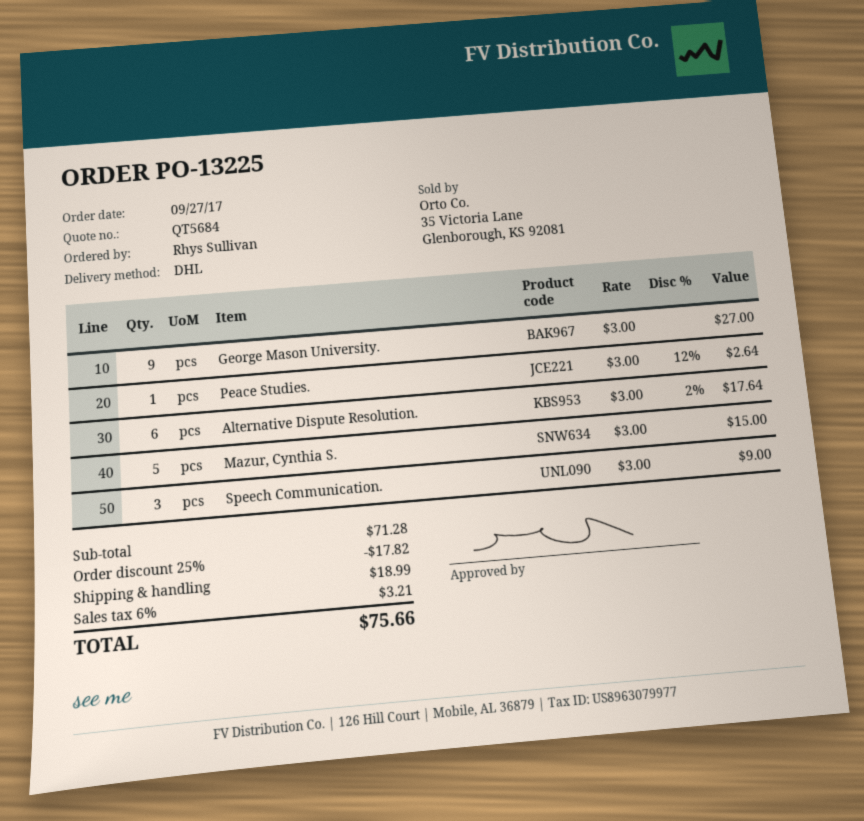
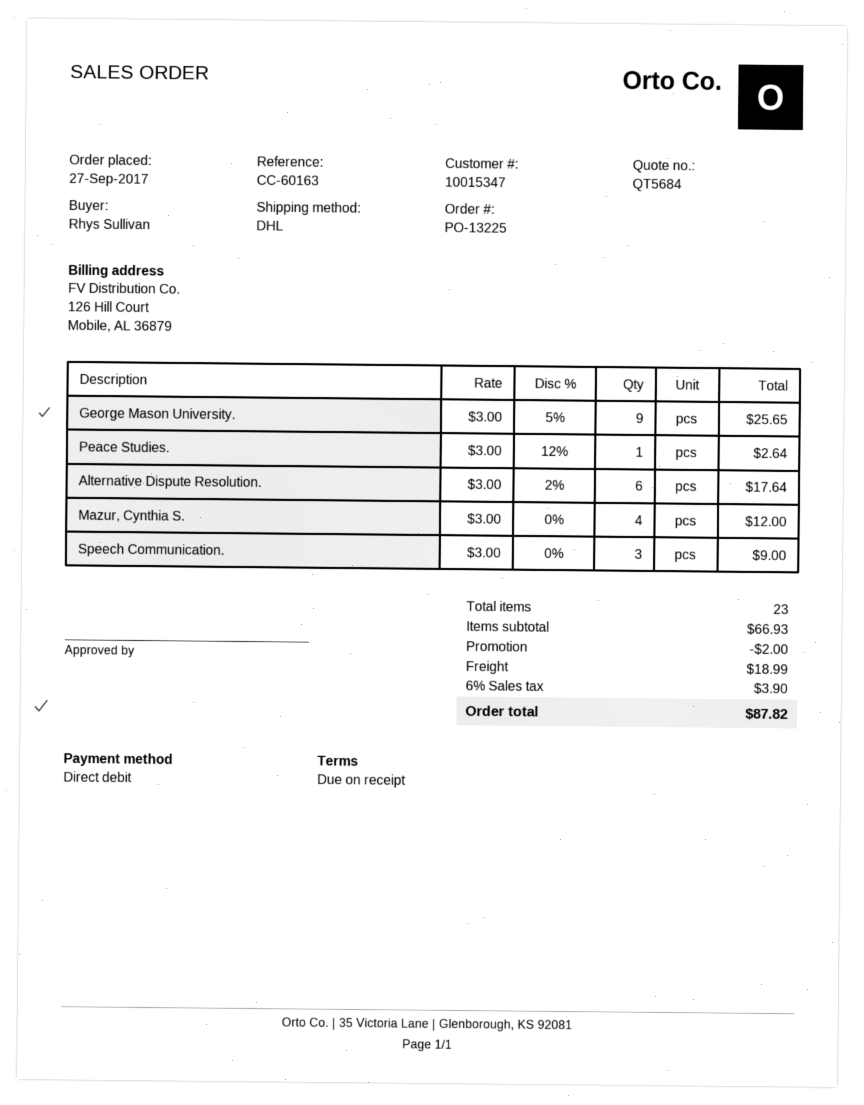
George Mason University.: 9 x 3.00 = 27.00 -> 9 x 3.00 - 5% = 25.65
Mazur, Cynthia S.: 5 x 3.00 = 15.00 -> 4 x 3.00 = 12.00
subtotal: 71.28 -> 66.93
discount: 17.82 -> 2.00
tax: 6% = 3.21 -> 6% = 3.90
total: 75.66 -> 87.82

